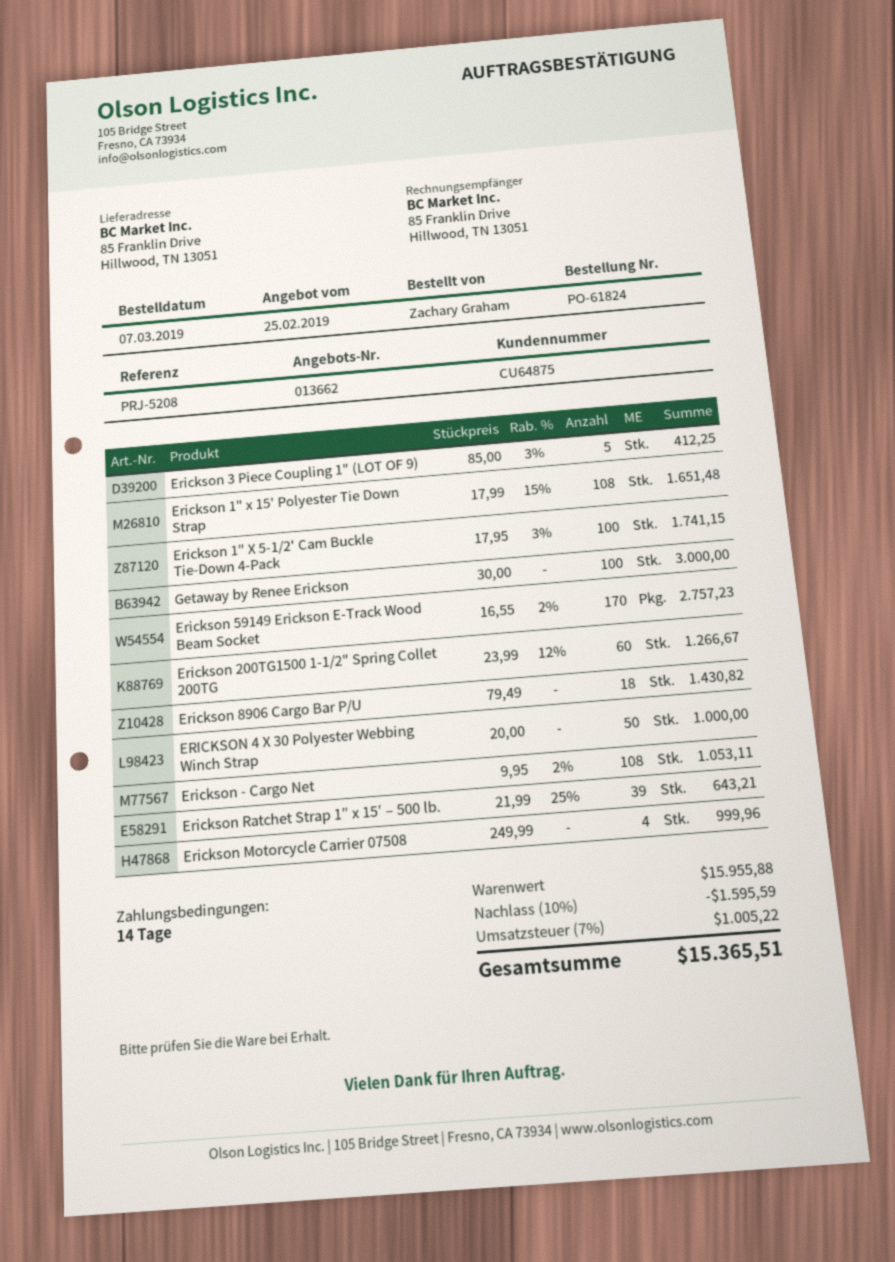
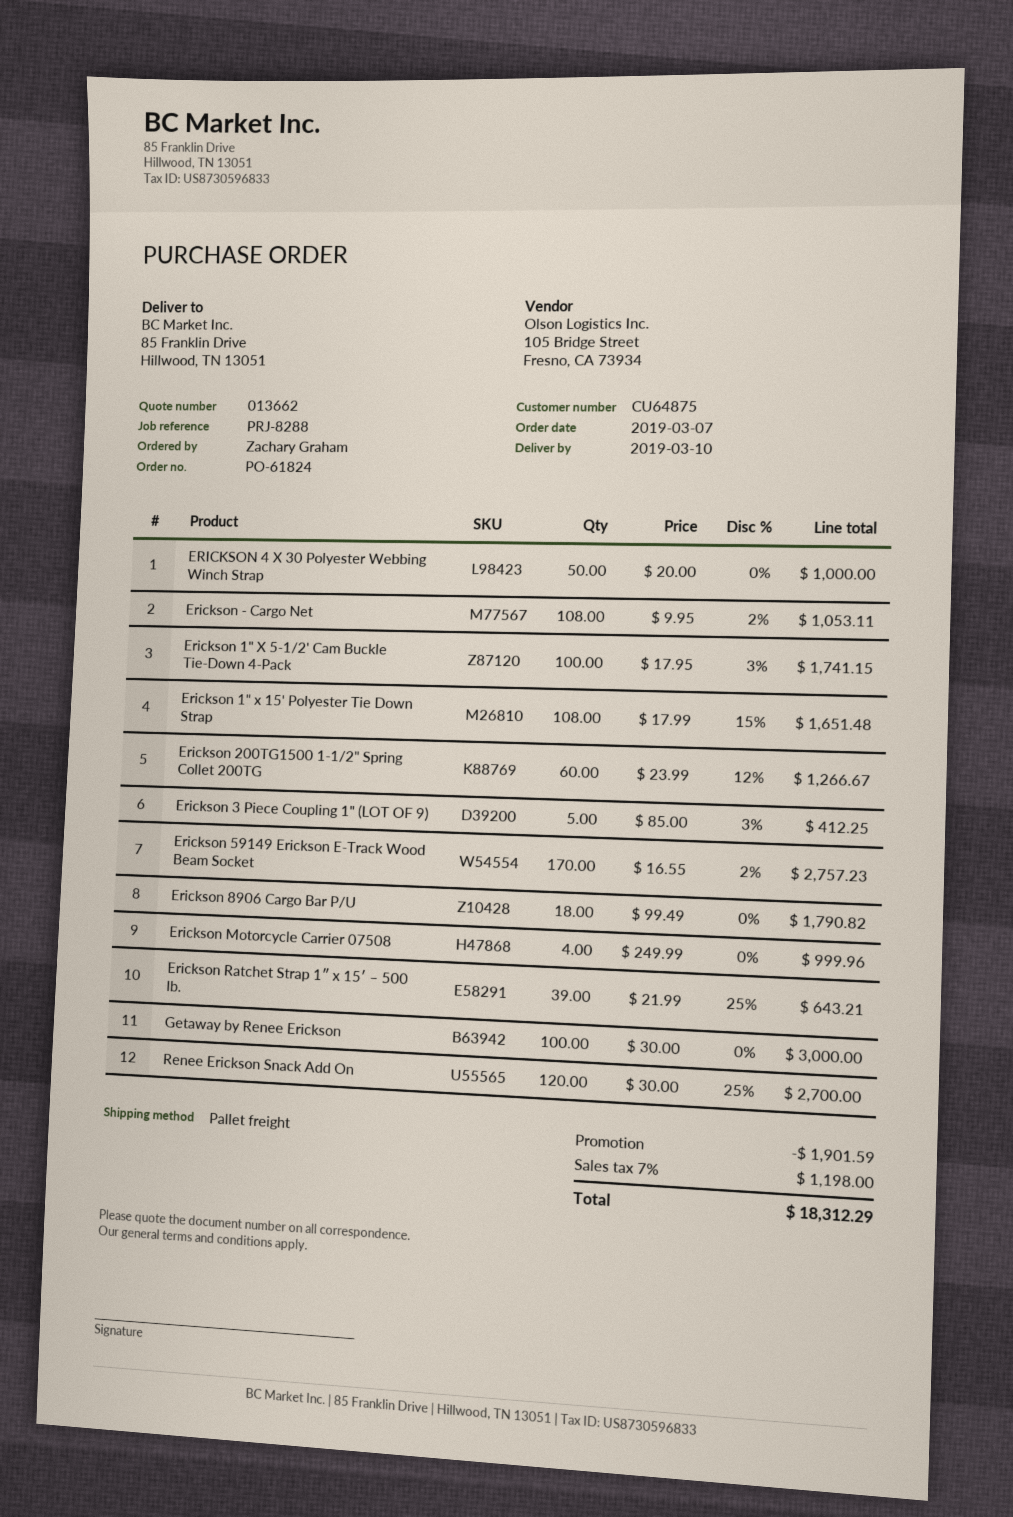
reference: PRJ-5208 -> PRJ-8288
Erickson 8906 Cargo Bar P/U: 18 x 79.49 = 1430.82 -> 18 x 99.49 = 1790.82
Renee Erickson Snack Add On: none -> 120 x 30.00 - 25% = 2700.00
discount: 1595.59 -> 1901.59
tax: 7% = 1005.22 -> 7% = 1198.00
total: 15365.51 -> 18312.29

